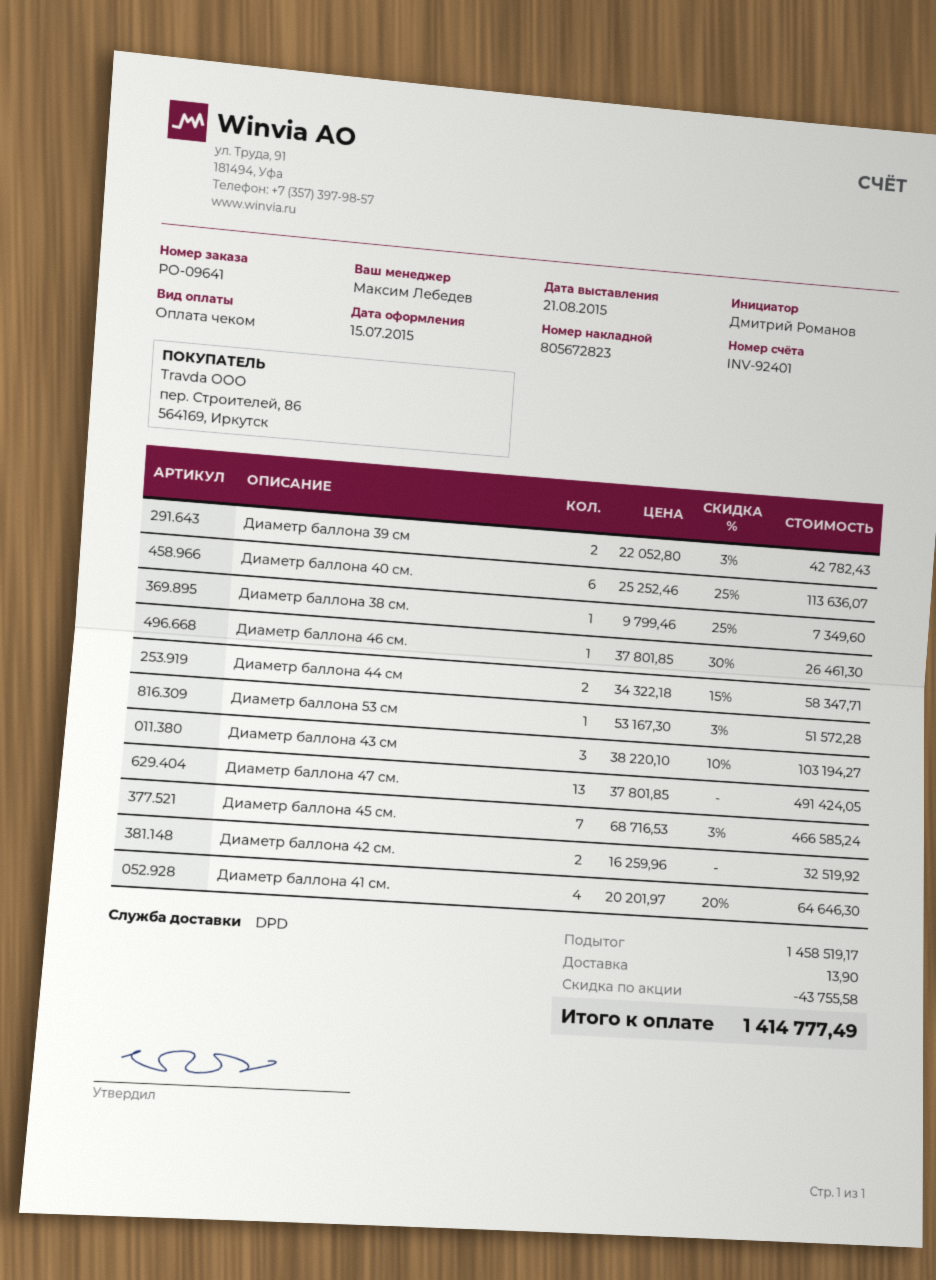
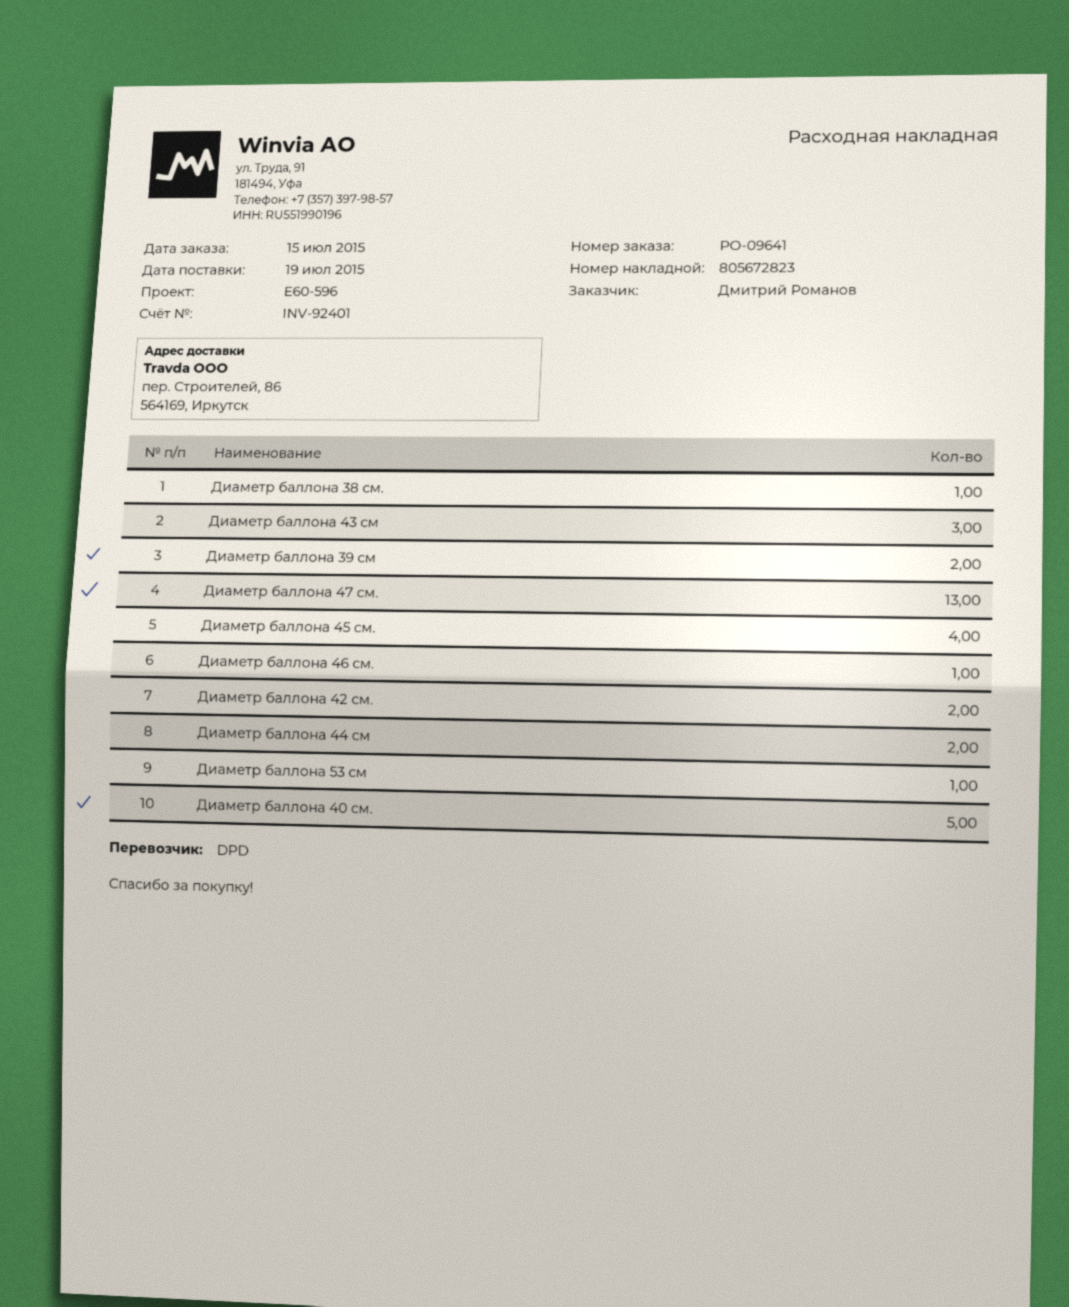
Диаметр баллона 40 см.: 6 -> 5
Диаметр баллона 45 см.: 7 -> 4
Диаметр баллона 41 см.: 4 -> none

